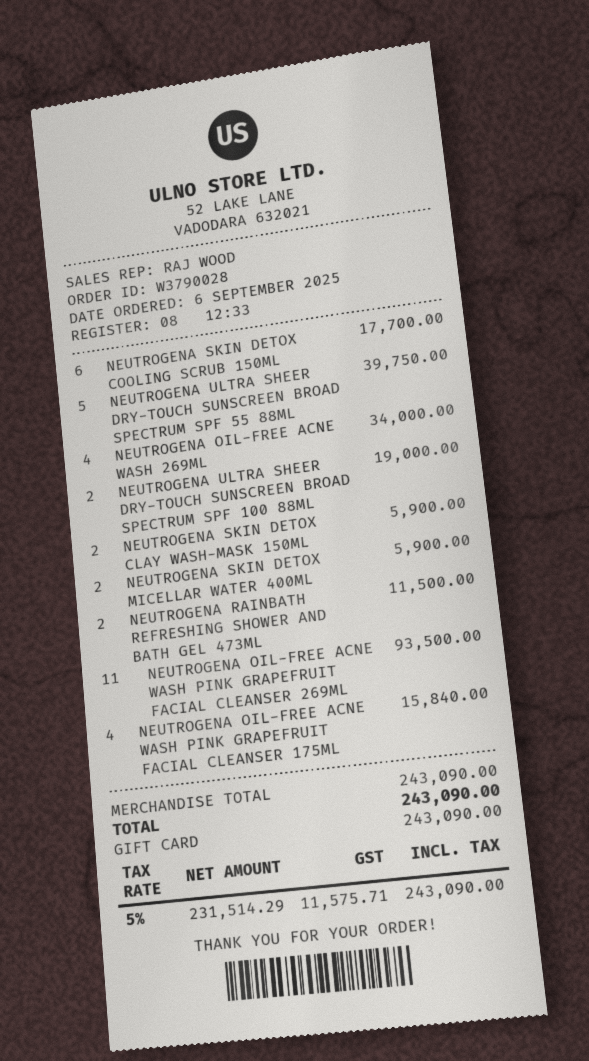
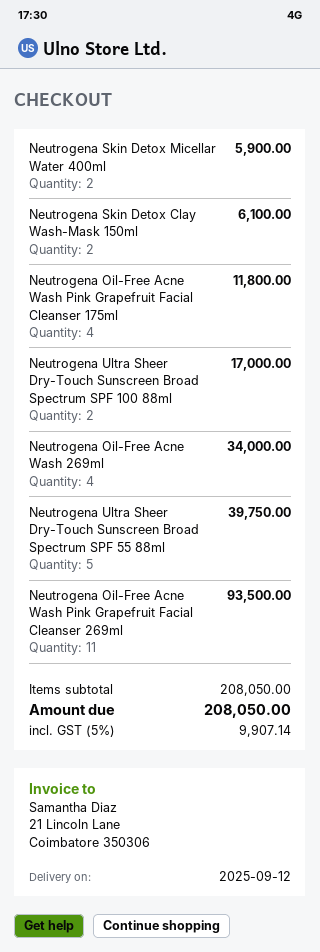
NEUTROGENA SKIN DETOX COOLING SCRUB 150ML: 6 for 17700.00 -> none
NEUTROGENA ULTRA SHEER DRY-TOUCH SUNSCREEN BROAD SPECTRUM SPF 100 88ML: 2 for 19000.00 -> 2 for 17000.00
NEUTROGENA SKIN DETOX CLAY WASH-MASK 150ML: 2 for 5900.00 -> 2 for 6100.00
NEUTROGENA RAINBATH REFRESHING SHOWER AND BATH GEL 473ML: 2 for 11500.00 -> none
NEUTROGENA OIL-FREE ACNE WASH PINK GRAPEFRUIT FACIAL CLEANSER 175ML: 4 for 15840.00 -> 4 for 11800.00
subtotal: 243090.00 -> 208050.00
tax: 5% = 11575.71 -> 5% = 9907.14
total: 243090.00 -> 208050.00

